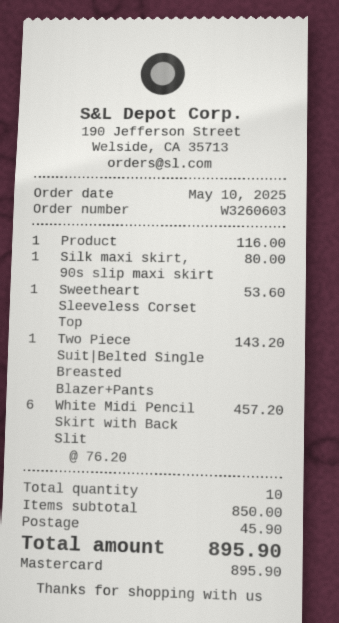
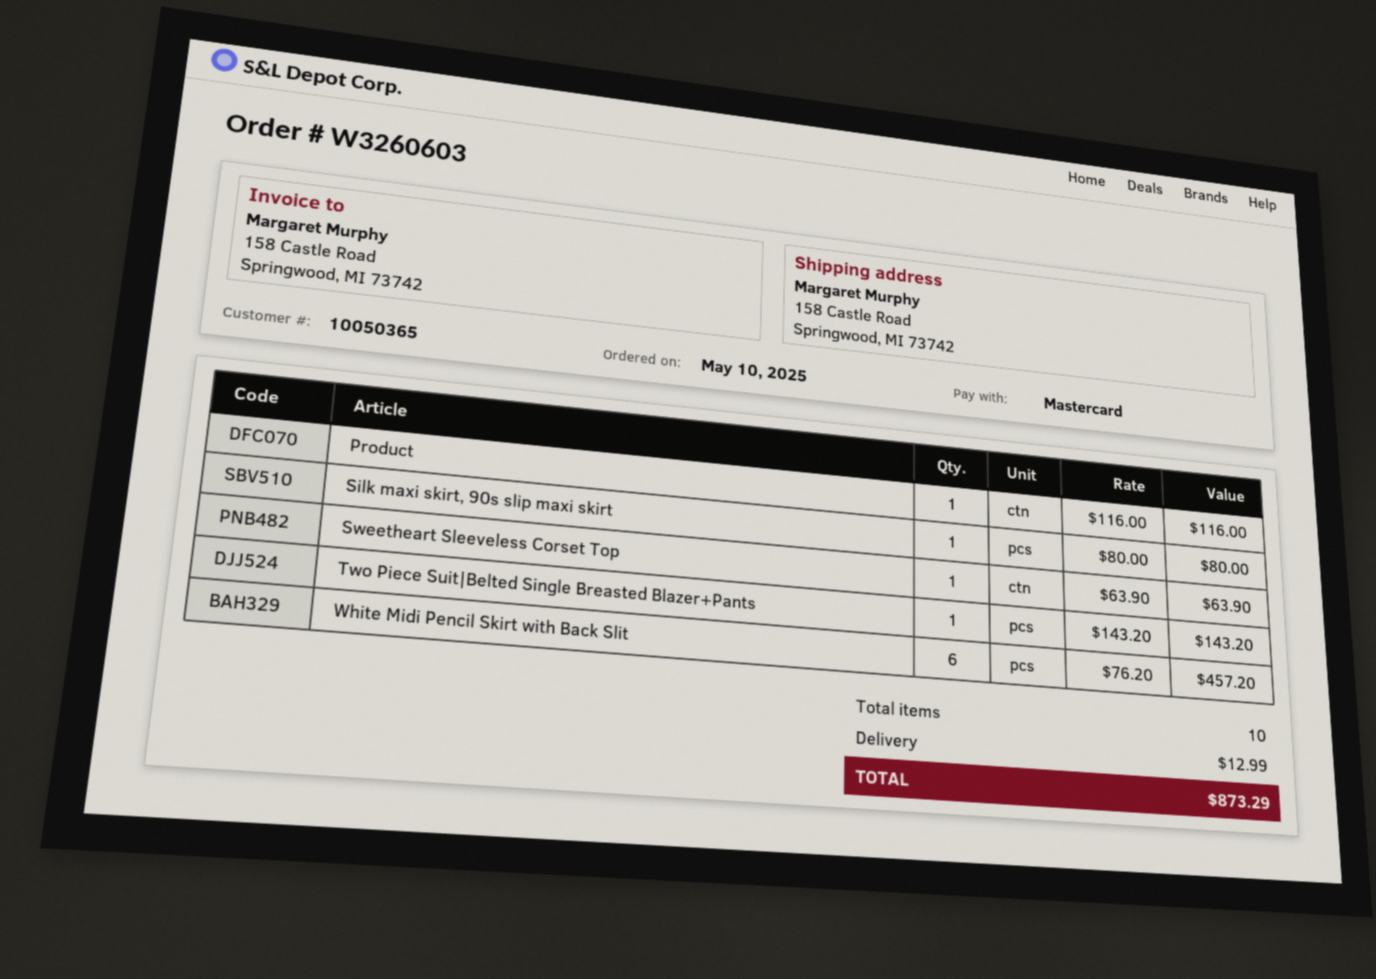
Sweetheart Sleeveless Corset Top: 1 x 53.60 = 53.60 -> 1 x 63.90 = 63.90
shipping: 45.90 -> 12.99
total: 895.90 -> 873.29

